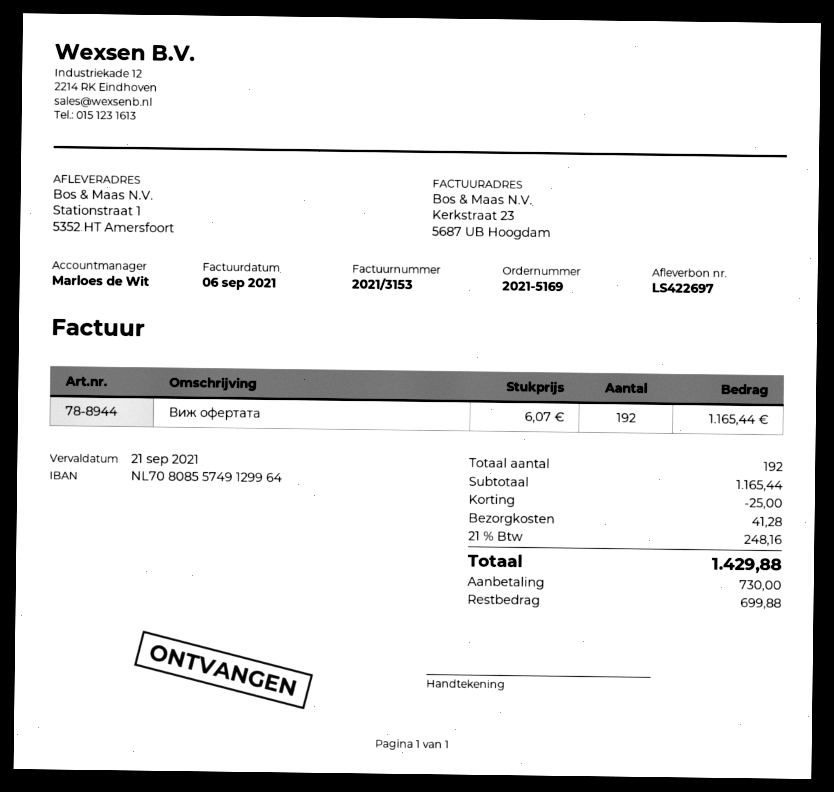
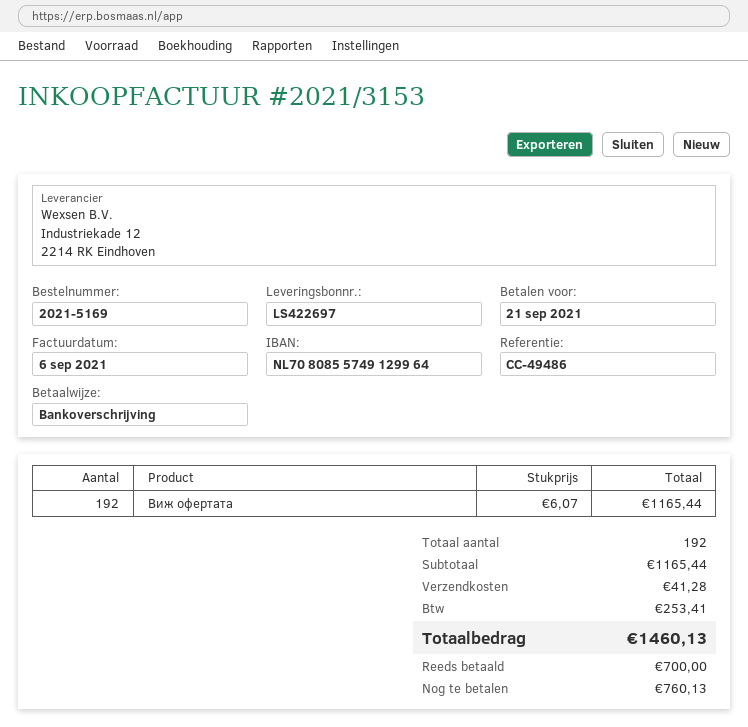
discount: 25.00 -> none
tax: 248.16 -> 253.41
total: 1429.88 -> 1460.13
deposit: 730.00 -> 700.00
balance: 699.88 -> 760.13

